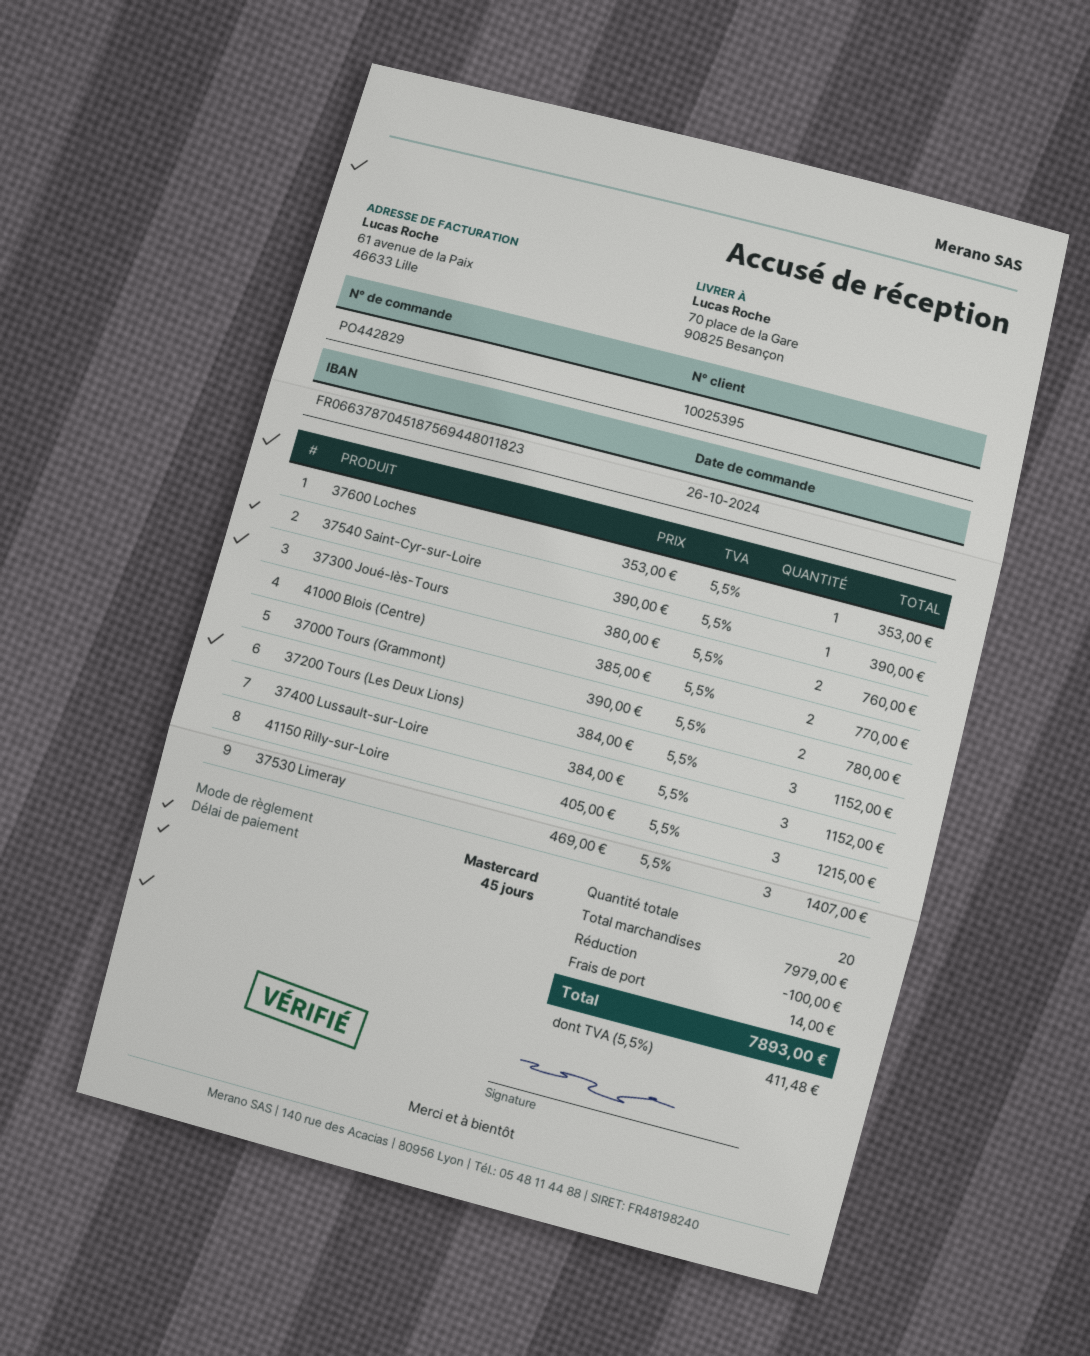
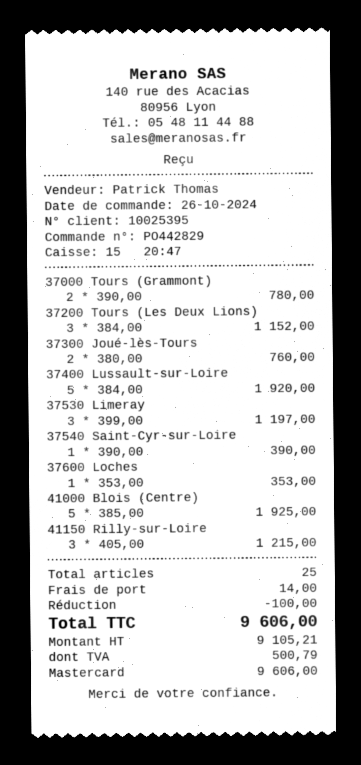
41000 Blois (Centre): 2 x 385.00 = 770.00 -> 5 x 385.00 = 1925.00
37400 Lussault-sur-Loire: 3 x 384.00 = 1152.00 -> 5 x 384.00 = 1920.00
37530 Limeray: 3 x 469.00 = 1407.00 -> 3 x 399.00 = 1197.00
total quantity: 20 -> 25
tax: 411.48 -> 500.79
total: 7893.00 -> 9606.00

